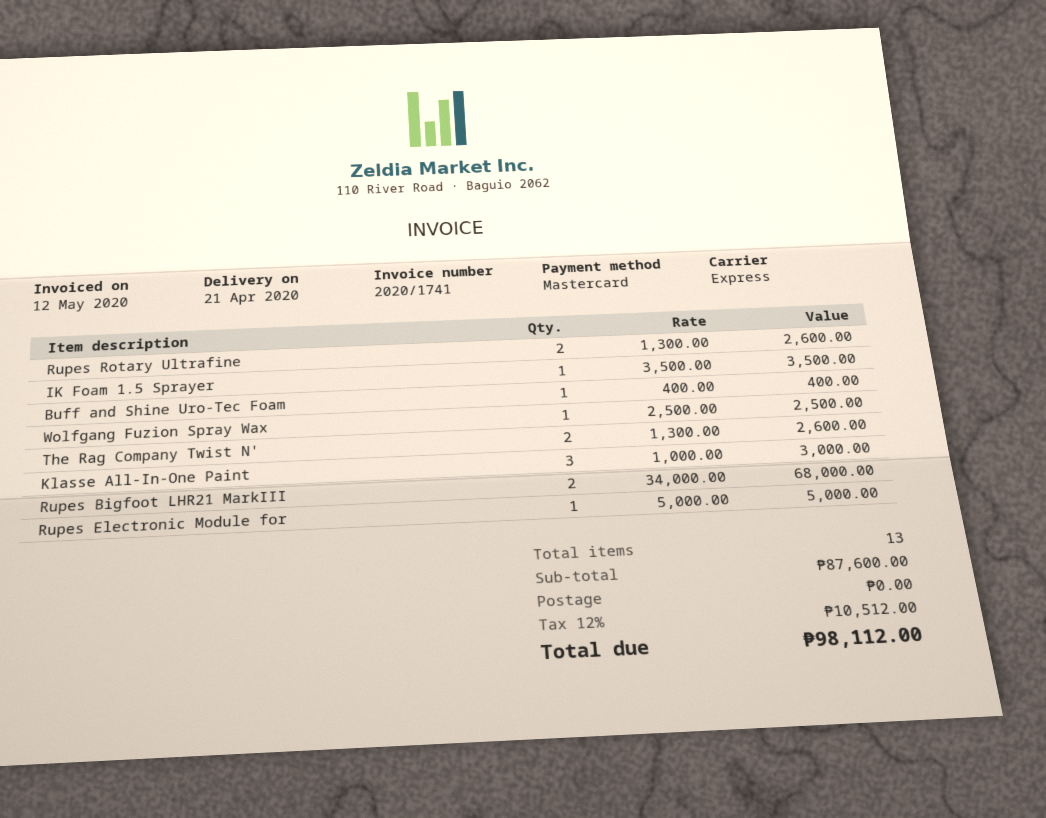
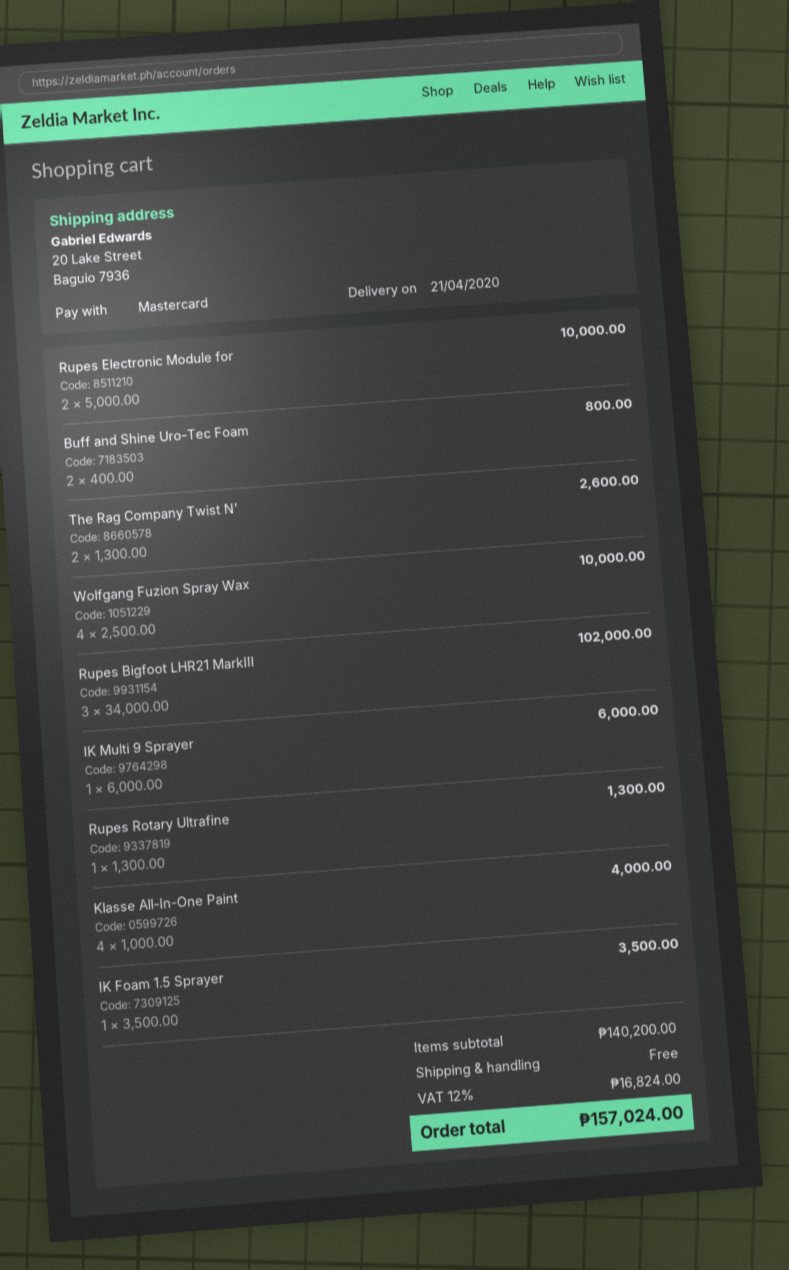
Rupes Rotary Ultrafine: 2 x 1300.00 = 2600.00 -> 1 x 1300.00 = 1300.00
Buff and Shine Uro-Tec Foam: 1 x 400.00 = 400.00 -> 2 x 400.00 = 800.00
Wolfgang Fuzion Spray Wax: 1 x 2500.00 = 2500.00 -> 4 x 2500.00 = 10000.00
Klasse All-In-One Paint: 3 x 1000.00 = 3000.00 -> 4 x 1000.00 = 4000.00
Rupes Bigfoot LHR21 MarkIII: 2 x 34000.00 = 68000.00 -> 3 x 34000.00 = 102000.00
Rupes Electronic Module for: 1 x 5000.00 = 5000.00 -> 2 x 5000.00 = 10000.00
IK Multi 9 Sprayer: none -> 1 x 6000.00 = 6000.00
subtotal: 87600.00 -> 140200.00
tax: 12% = 10512.00 -> 12% = 16824.00
total: 98112.00 -> 157024.00

